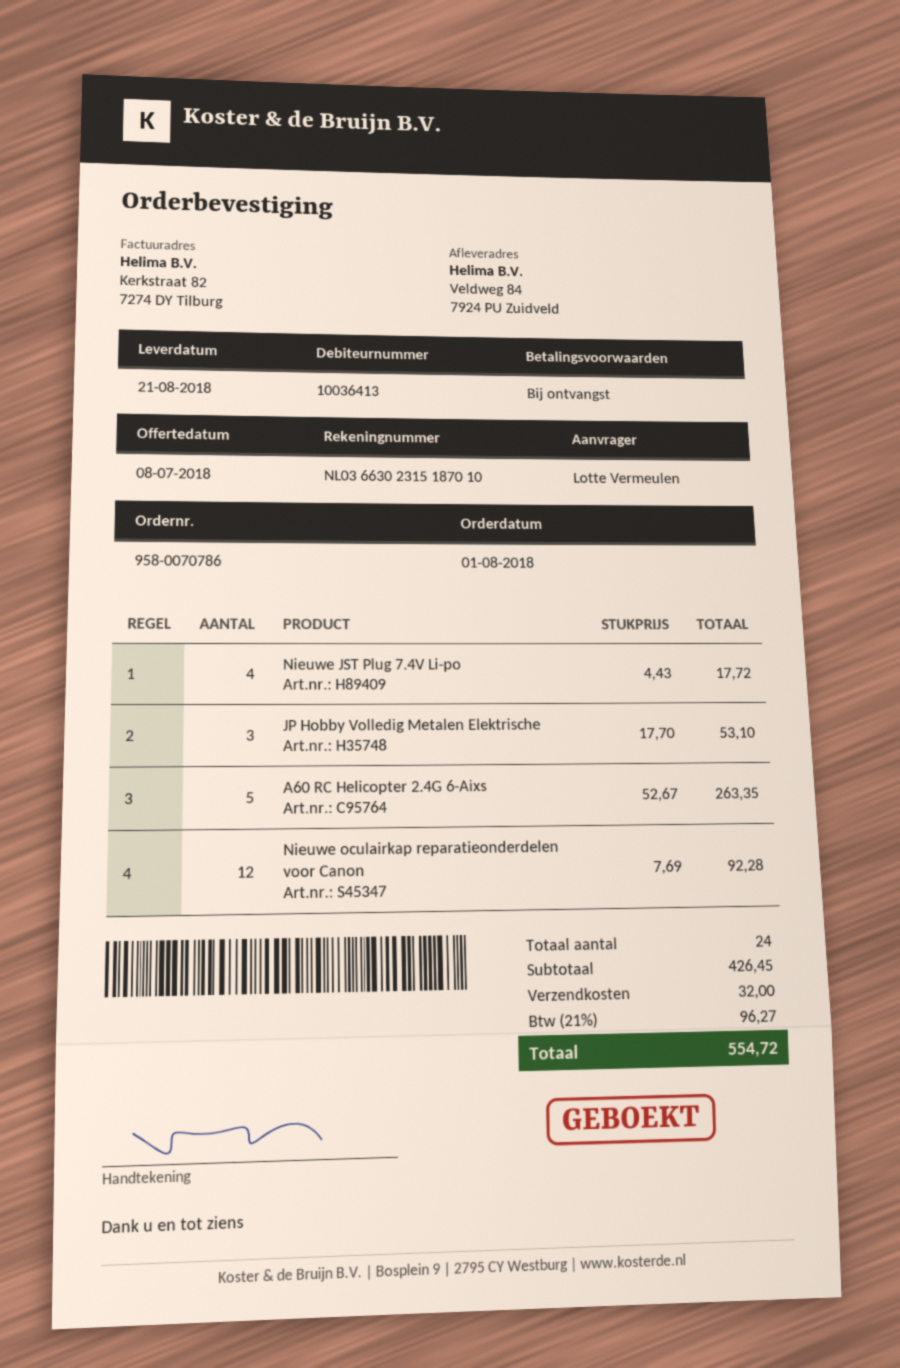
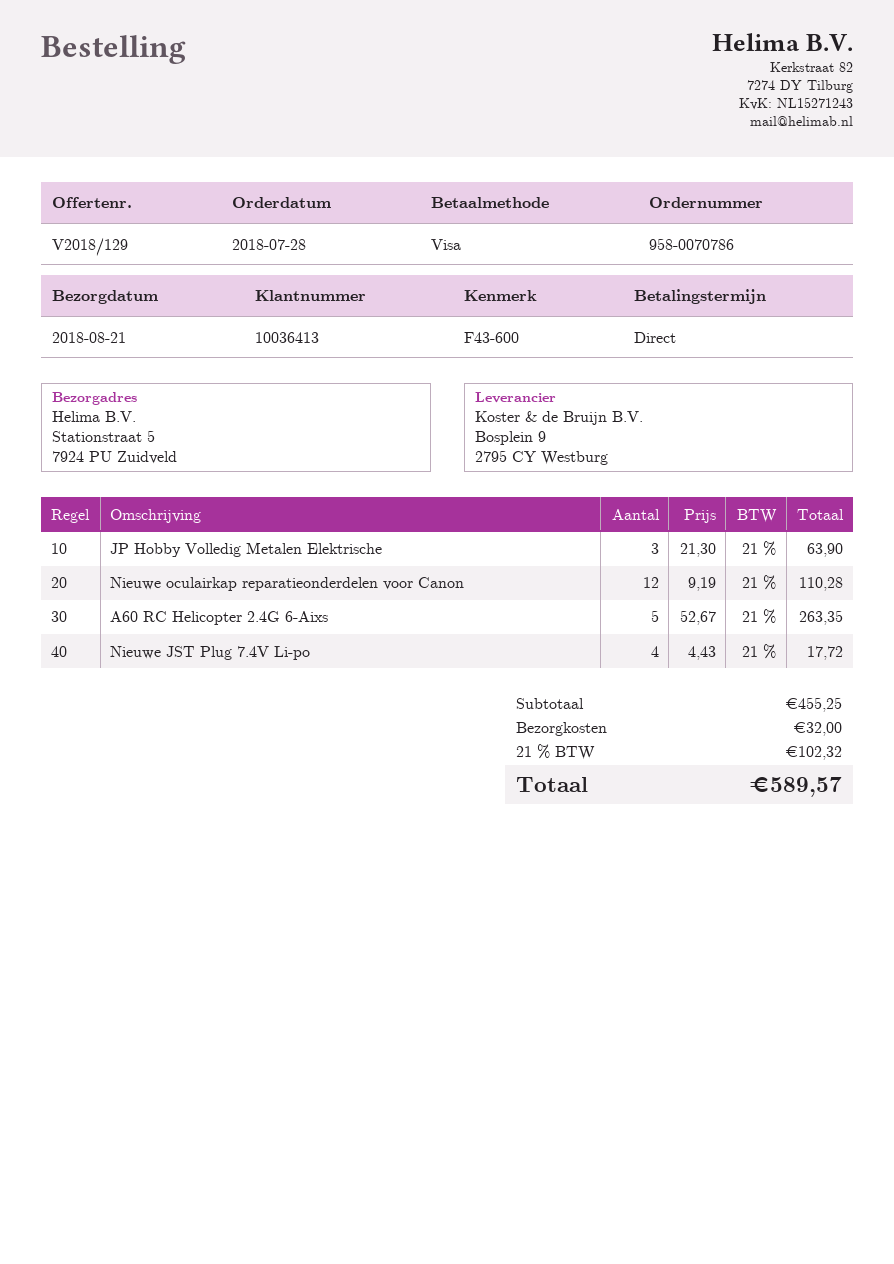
order date: 2018-08-01 -> 2018-07-28
ship to: Veldweg 84, 7924 PU Zuidveld -> Stationstraat 5, 7924 PU Zuidveld
JP Hobby Volledig Metalen Elektrische: 3 x 17.70 = 53.10 -> 3 x 21.30 = 63.90
Nieuwe oculairkap reparatieonderdelen voor Canon: 12 x 7.69 = 92.28 -> 12 x 9.19 = 110.28
subtotal: 426.45 -> 455.25
tax: 21% = 96.27 -> 21% = 102.32
total: 554.72 -> 589.57

